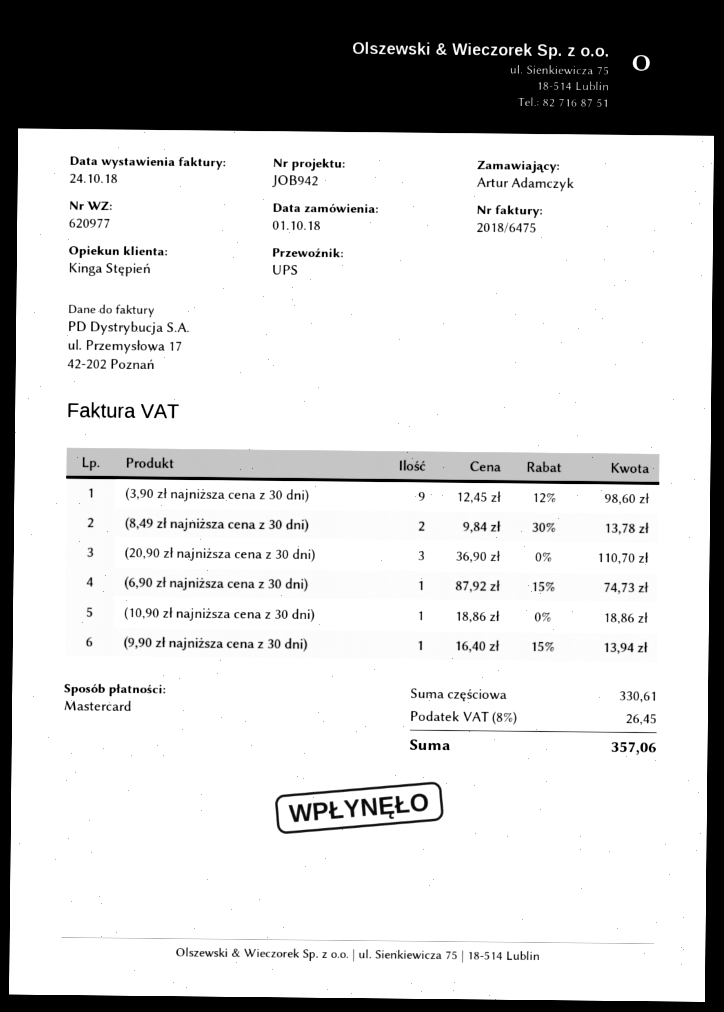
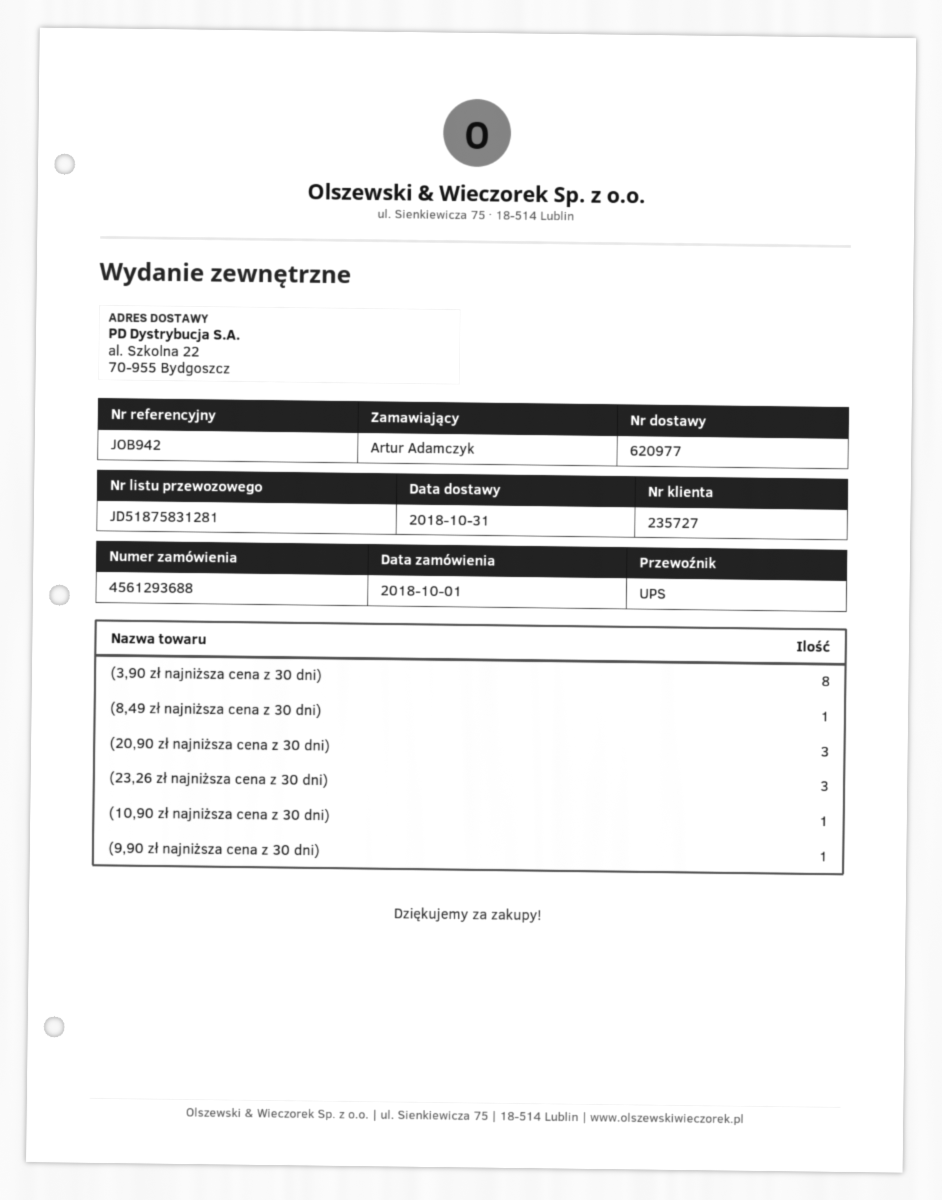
(3,90 zł najniższa cena z 30 dni): 9 -> 8
(8,49 zł najniższa cena z 30 dni): 2 -> 1
(6,90 zł najniższa cena z 30 dni): 1 -> none
(23,26 zł najniższa cena z 30 dni): none -> 3

